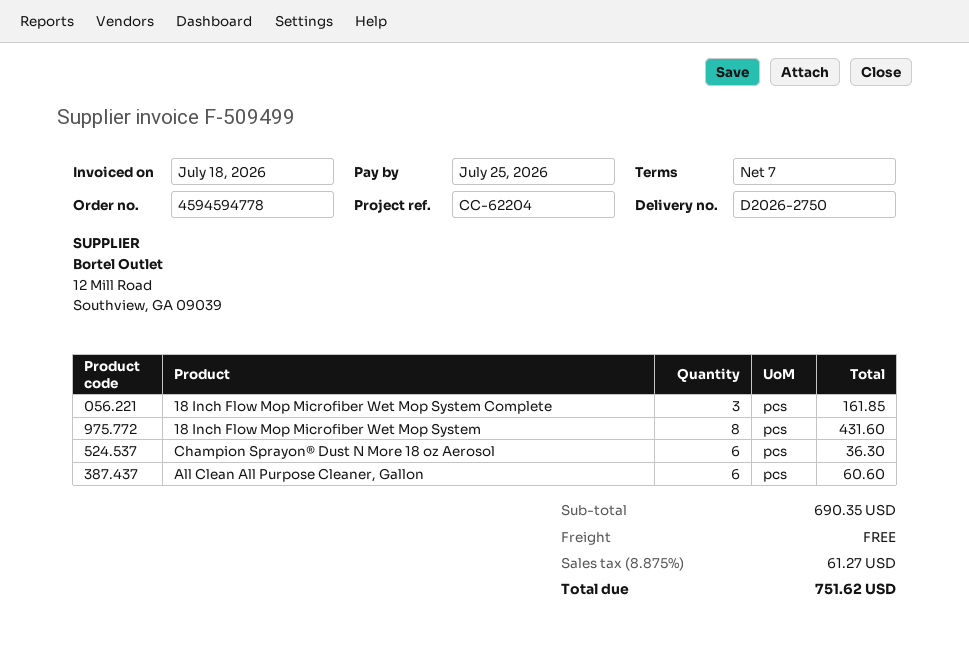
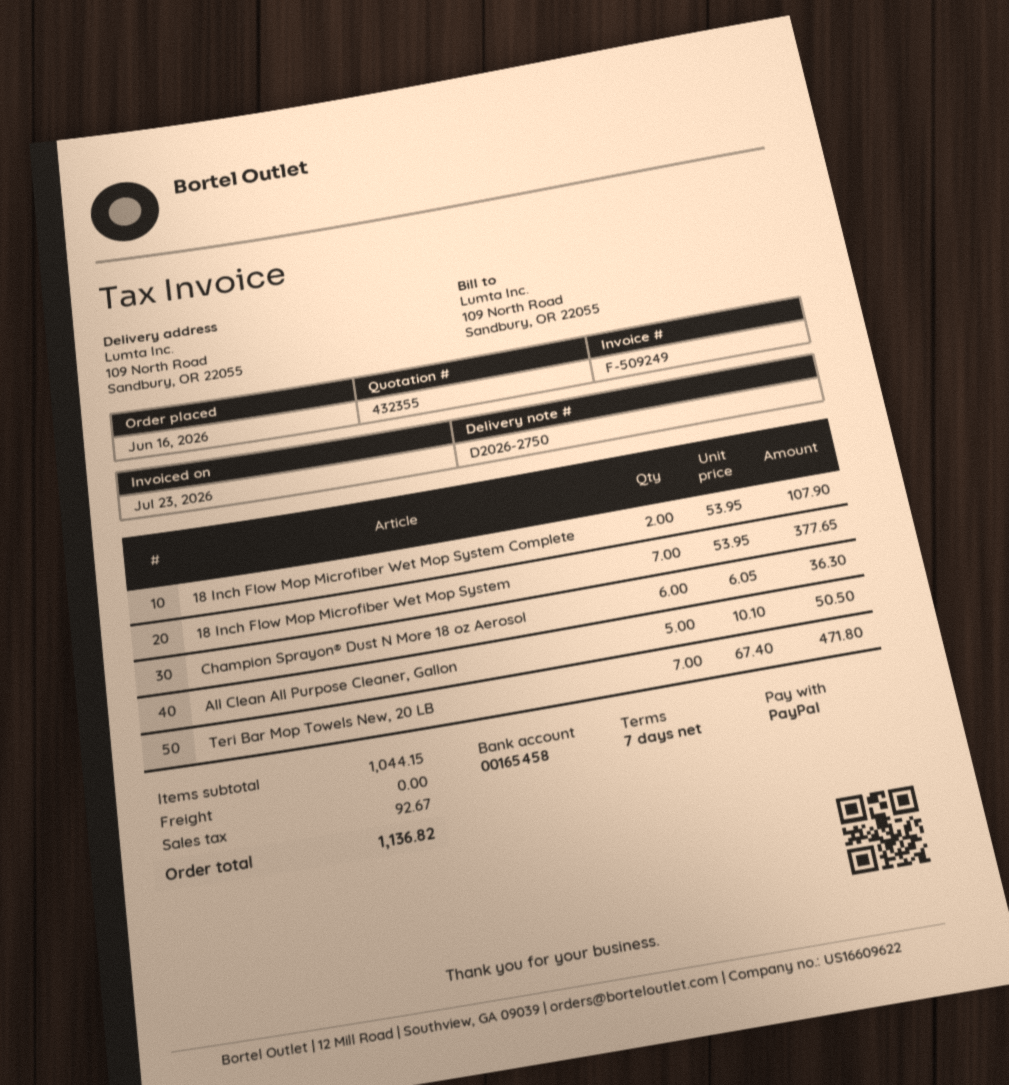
invoice number: F-509499 -> F-509249
invoice date: 2026-07-18 -> 2026-07-23
18 Inch Flow Mop Microfiber Wet Mop System Complete: 3 for 161.85 -> 2 for 107.90
18 Inch Flow Mop Microfiber Wet Mop System: 8 for 431.60 -> 7 for 377.65
All Clean All Purpose Cleaner, Gallon: 6 for 60.60 -> 5 for 50.50
Teri Bar Mop Towels New, 20 LB: none -> 7 for 471.80
subtotal: 690.35 -> 1044.15
tax: 61.27 -> 92.67
total: 751.62 -> 1136.82

